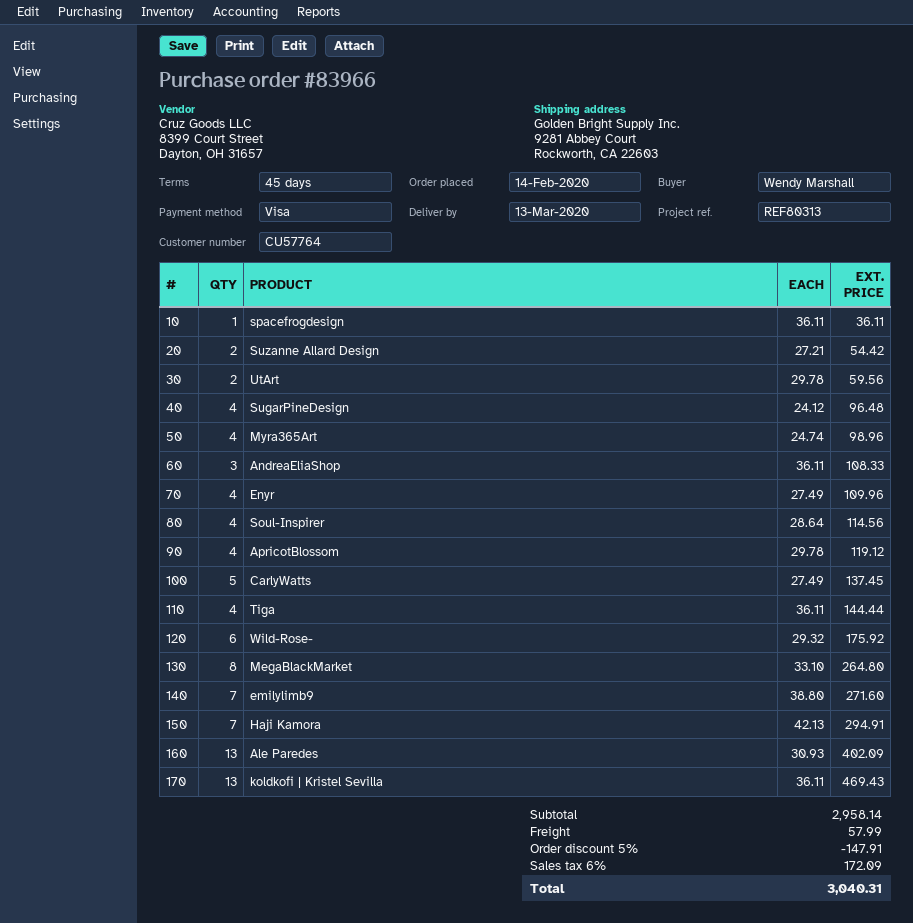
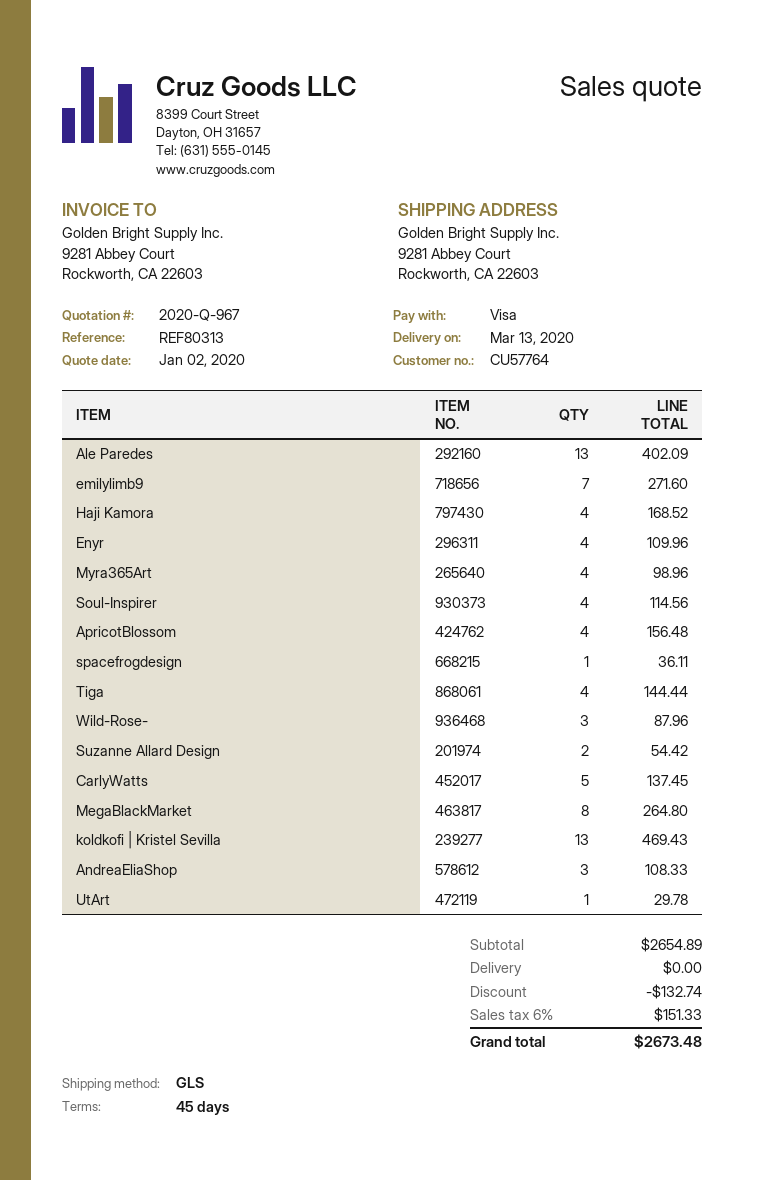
UtArt: 2 for 59.56 -> 1 for 29.78
SugarPineDesign: 4 for 96.48 -> none
ApricotBlossom: 4 for 119.12 -> 4 for 156.48
Wild-Rose-: 6 for 175.92 -> 3 for 87.96
Haji Kamora: 7 for 294.91 -> 4 for 168.52
subtotal: 2958.14 -> 2654.89
discount: 147.91 -> 132.74
shipping: 57.99 -> 0.00
tax: 6% = 172.09 -> 6% = 151.33
total: 3040.31 -> 2673.48

